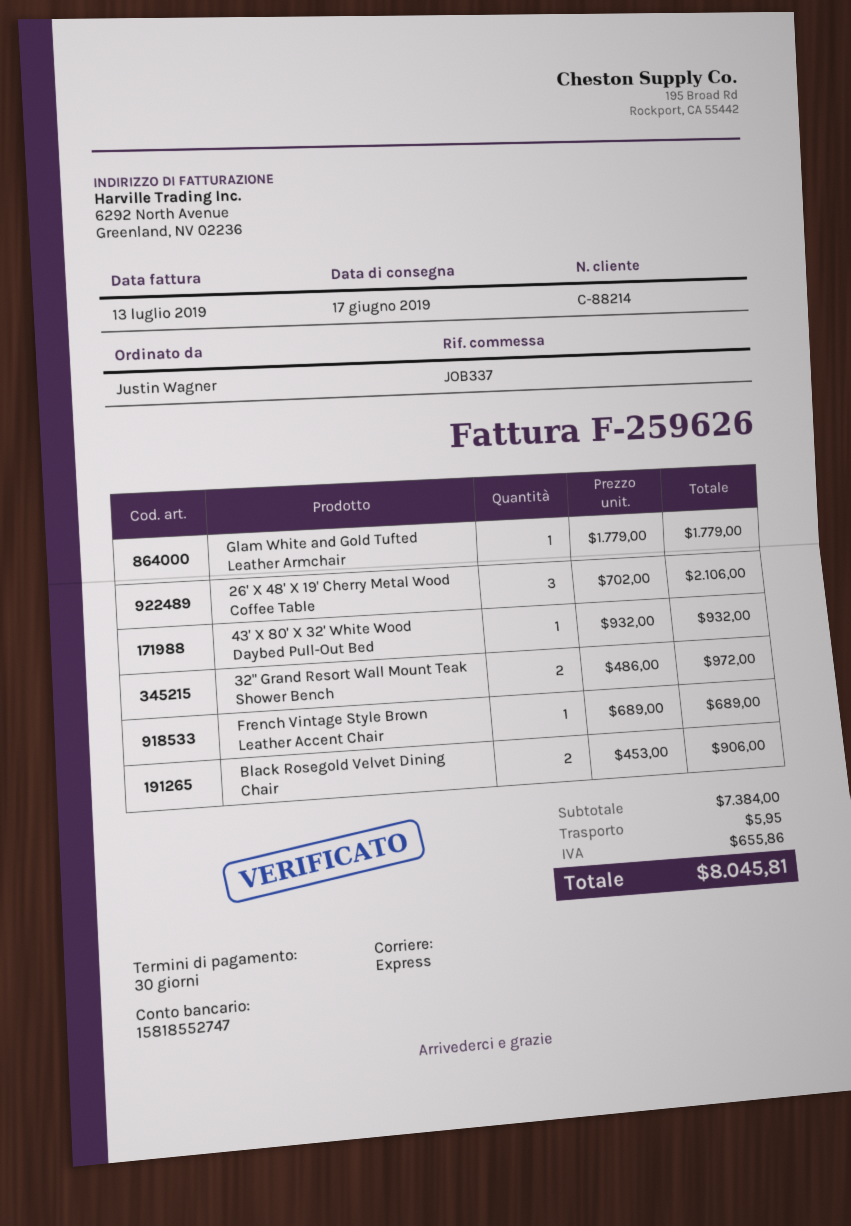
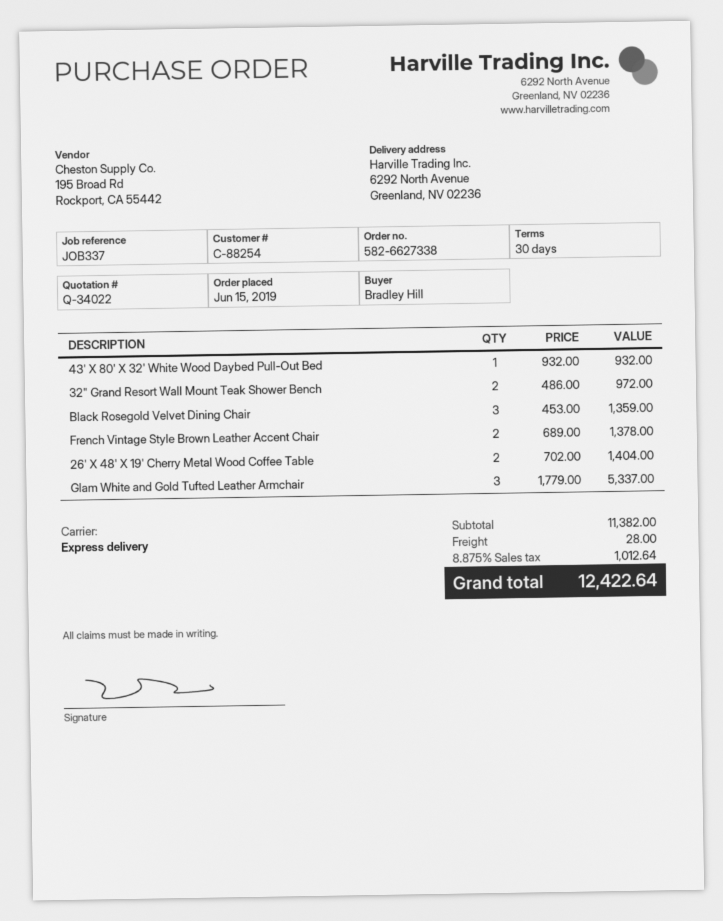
customer number: C-88214 -> C-88254
ordered by: Justin Wagner -> Bradley Hill
Glam White and Gold Tufted Leather Armchair: 1 x 1779.00 = 1779.00 -> 3 x 1779.00 = 5337.00
26' X 48' X 19' Cherry Metal Wood Coffee Table: 3 x 702.00 = 2106.00 -> 2 x 702.00 = 1404.00
French Vintage Style Brown Leather Accent Chair: 1 x 689.00 = 689.00 -> 2 x 689.00 = 1378.00
Black Rosegold Velvet Dining Chair: 2 x 453.00 = 906.00 -> 3 x 453.00 = 1359.00
subtotal: 7384.00 -> 11382.00
shipping: 5.95 -> 28.00
tax: 655.86 -> 1012.64
total: 8045.81 -> 12422.64

